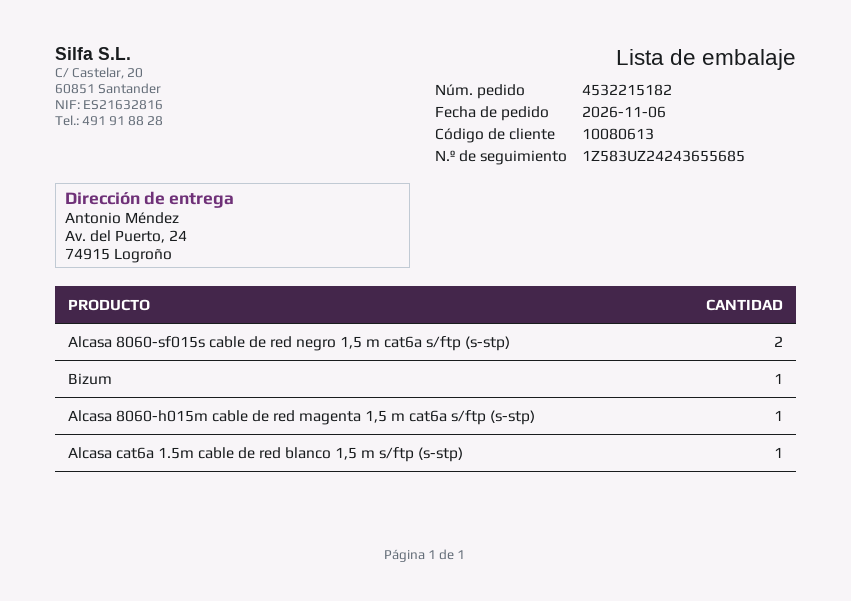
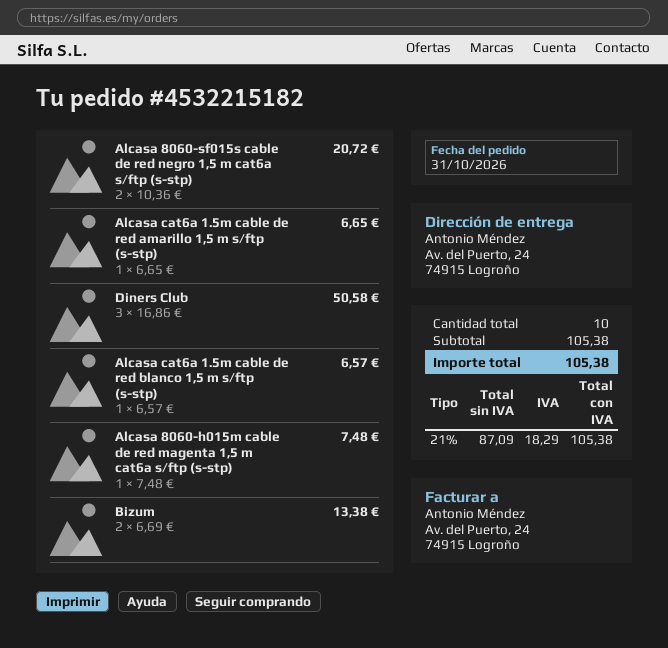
order date: 2026-11-06 -> 2026-10-31
Bizum: 1 -> 2
Alcasa cat6a 1.5m cable de red amarillo 1,5 m s/ftp (s-stp): none -> 1
Diners Club: none -> 3

